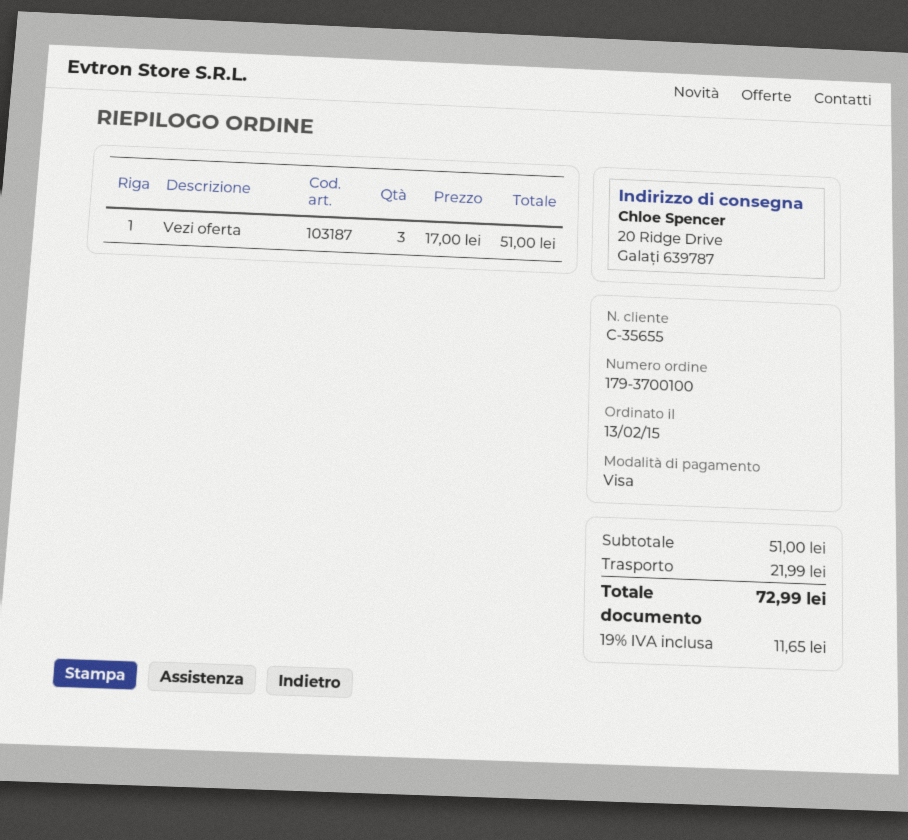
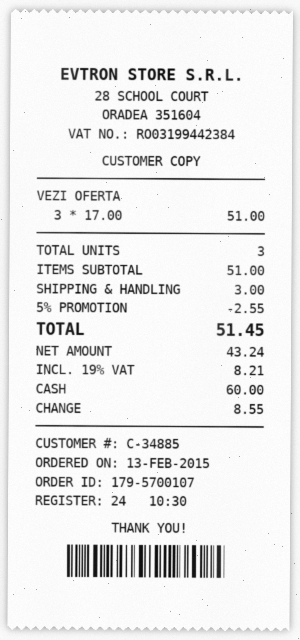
order number: 179-3700100 -> 179-5700107
customer number: C-35655 -> C-34885
payment method: Visa -> cash
discount: none -> 5% = 2.55
shipping: 21.99 -> 3.00
tax: 19% = 11.65 -> 19% = 8.21
total: 72.99 -> 51.45

